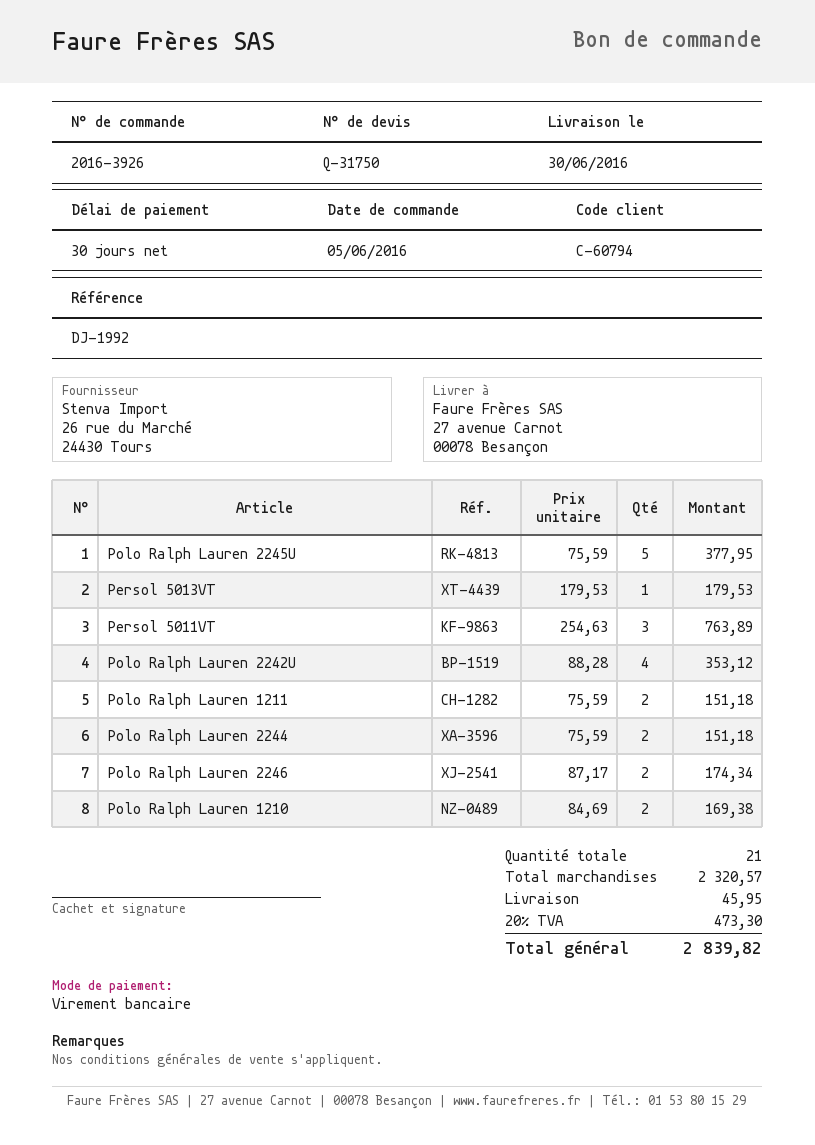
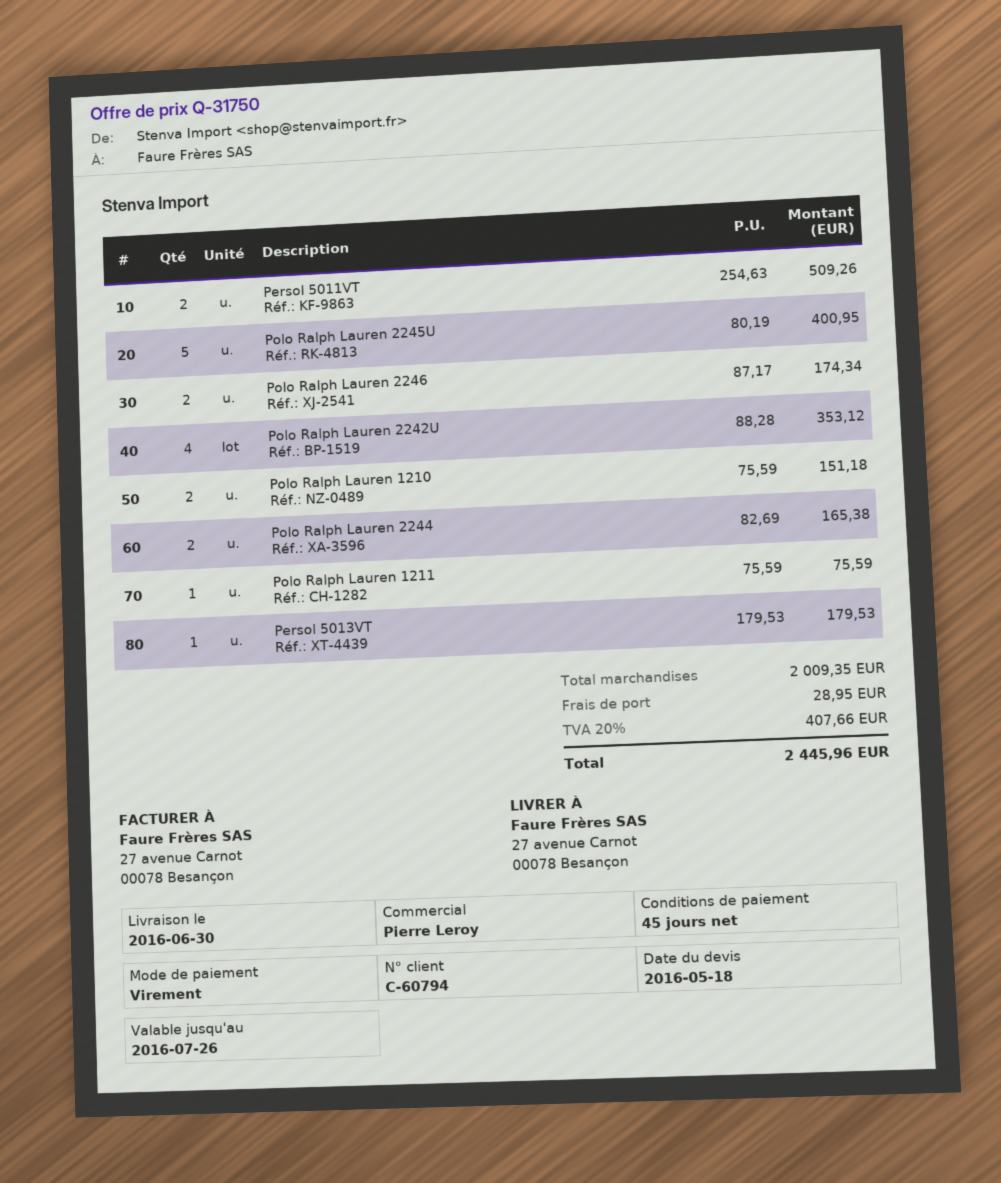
payment terms: 30 days -> 45 days
Polo Ralph Lauren 2245U: 5 x 75.59 = 377.95 -> 5 x 80.19 = 400.95
Persol 5011VT: 3 x 254.63 = 763.89 -> 2 x 254.63 = 509.26
Polo Ralph Lauren 1211: 2 x 75.59 = 151.18 -> 1 x 75.59 = 75.59
Polo Ralph Lauren 2244: 2 x 75.59 = 151.18 -> 2 x 82.69 = 165.38
Polo Ralph Lauren 1210: 2 x 84.69 = 169.38 -> 2 x 75.59 = 151.18
subtotal: 2320.57 -> 2009.35
shipping: 45.95 -> 28.95
tax: 20% = 473.30 -> 20% = 407.66
total: 2839.82 -> 2445.96

